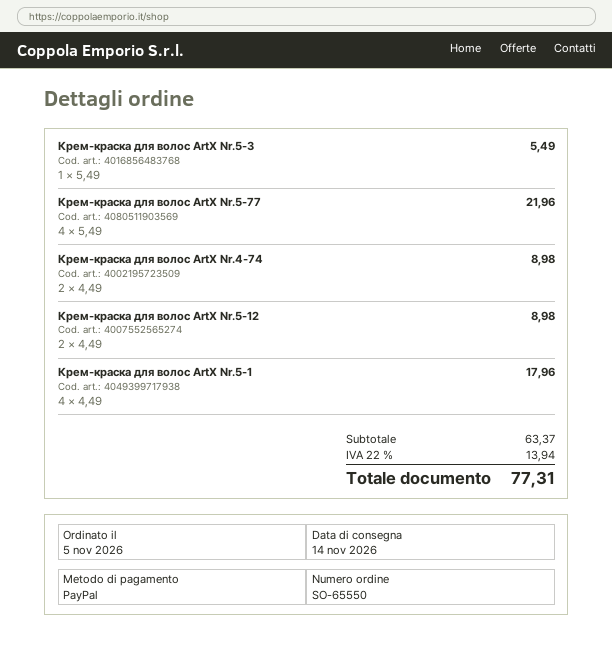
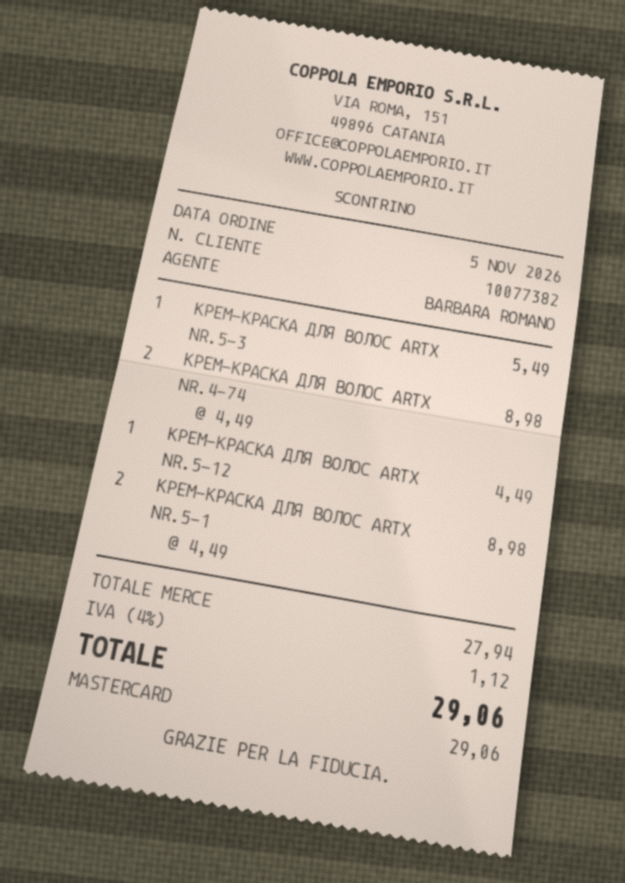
payment method: PayPal -> Mastercard
Крем-краска для волос ArtX Nr.5-77: 4 x 5.49 = 21.96 -> none
Крем-краска для волос ArtX Nr.5-12: 2 x 4.49 = 8.98 -> 1 x 4.49 = 4.49
Крем-краска для волос ArtX Nr.5-1: 4 x 4.49 = 17.96 -> 2 x 4.49 = 8.98
subtotal: 63.37 -> 27.94
tax: 22% = 13.94 -> 4% = 1.12
total: 77.31 -> 29.06

